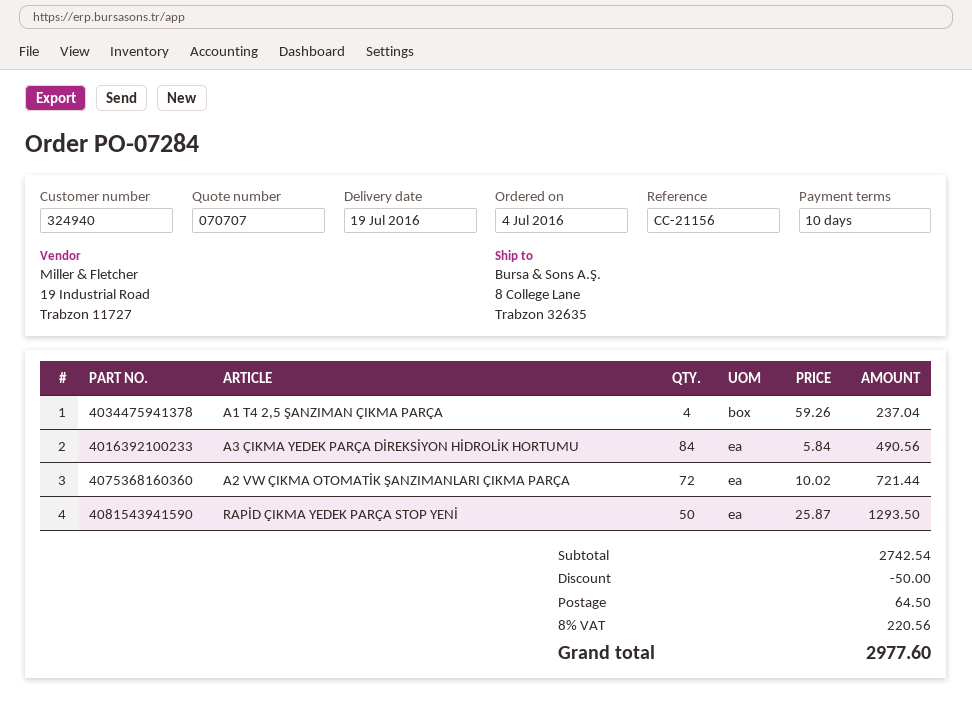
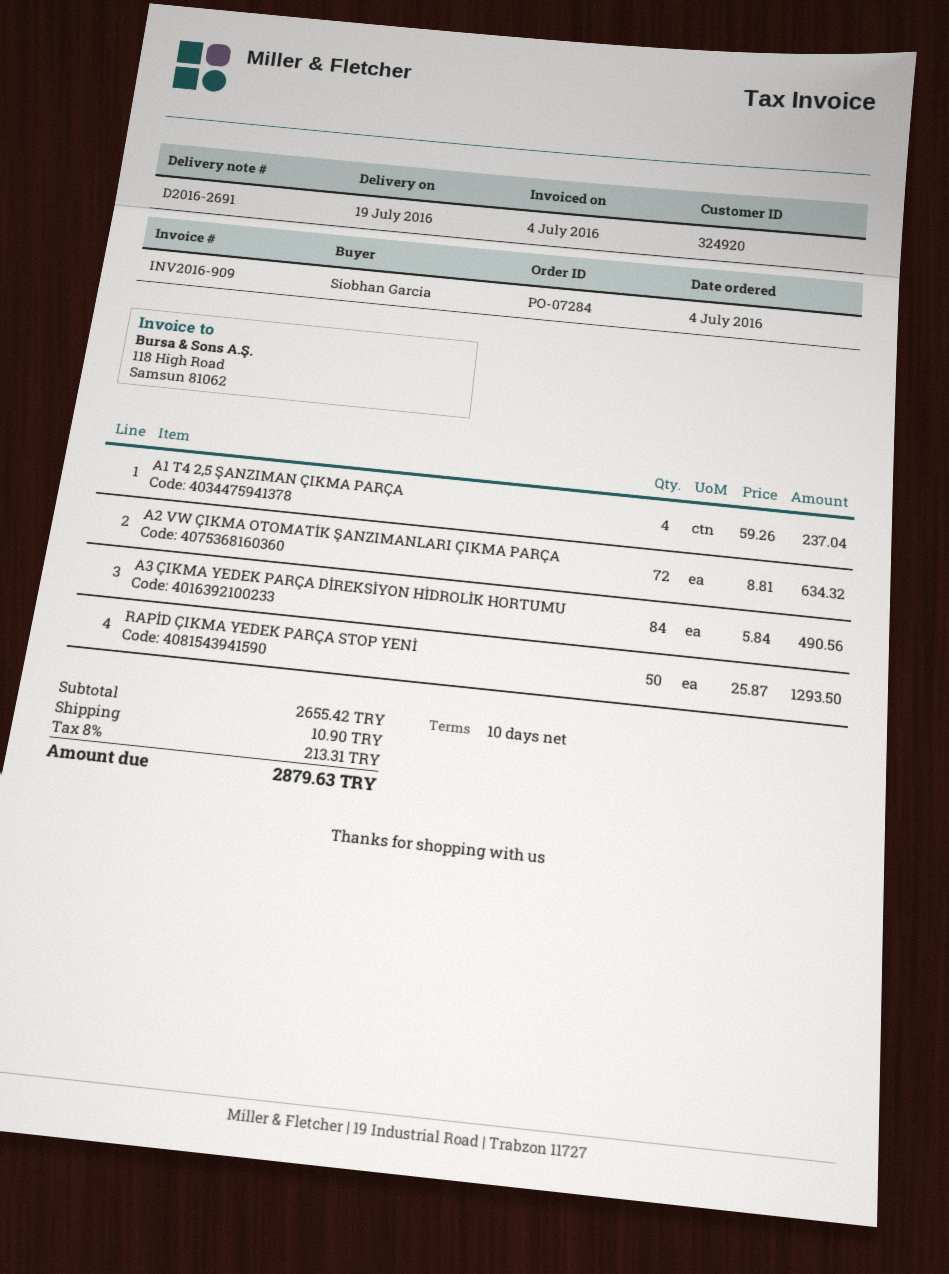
customer number: 324940 -> 324920
A2 VW ÇIKMA OTOMATİK ŞANZIMANLARI ÇIKMA PARÇA: 72 x 10.02 = 721.44 -> 72 x 8.81 = 634.32
subtotal: 2742.54 -> 2655.42
discount: 50.00 -> none
shipping: 64.50 -> 10.90
tax: 8% = 220.56 -> 8% = 213.31
total: 2977.60 -> 2879.63

